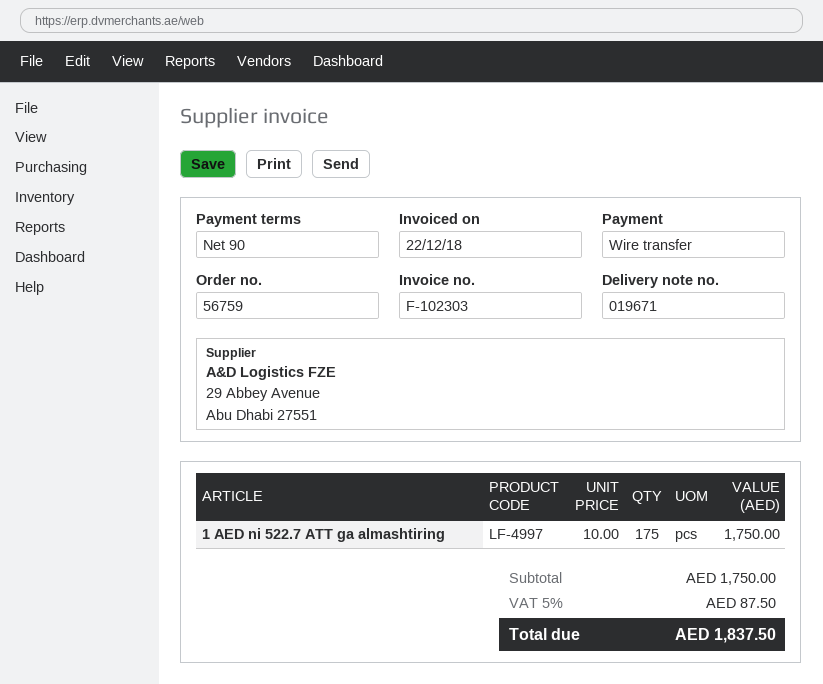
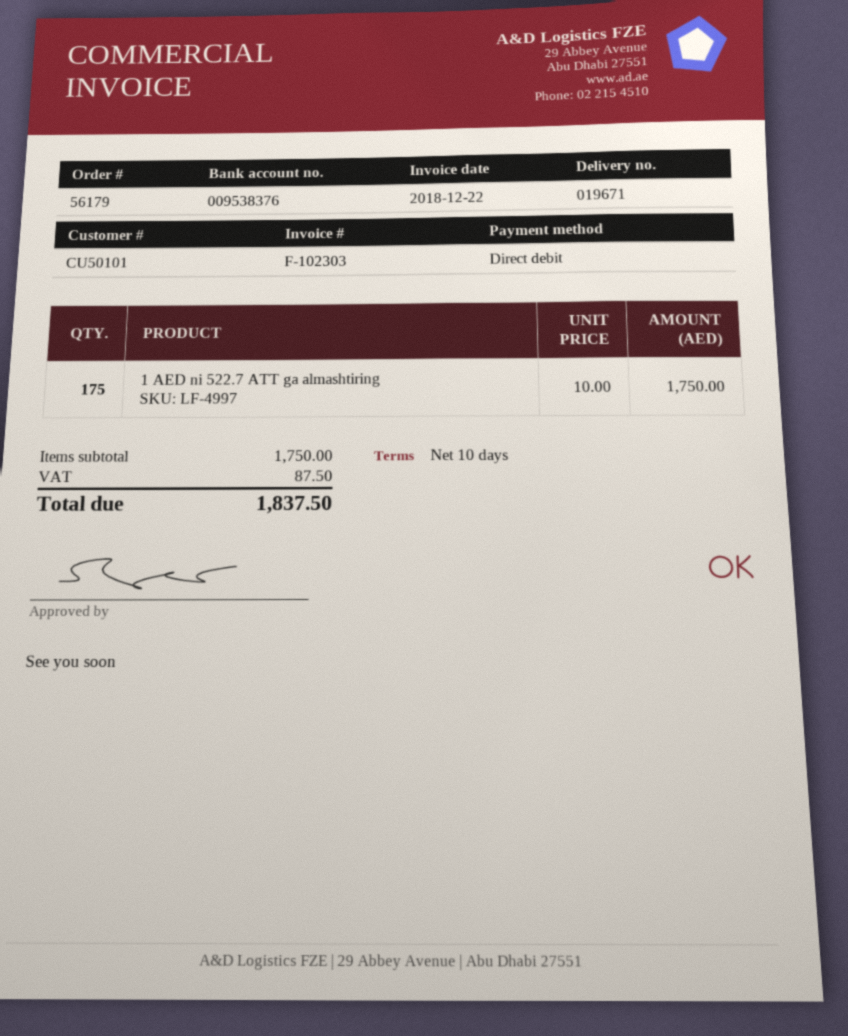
order number: 56759 -> 56179
payment terms: 90 days -> 10 days
payment method: bank transfer -> direct debit

